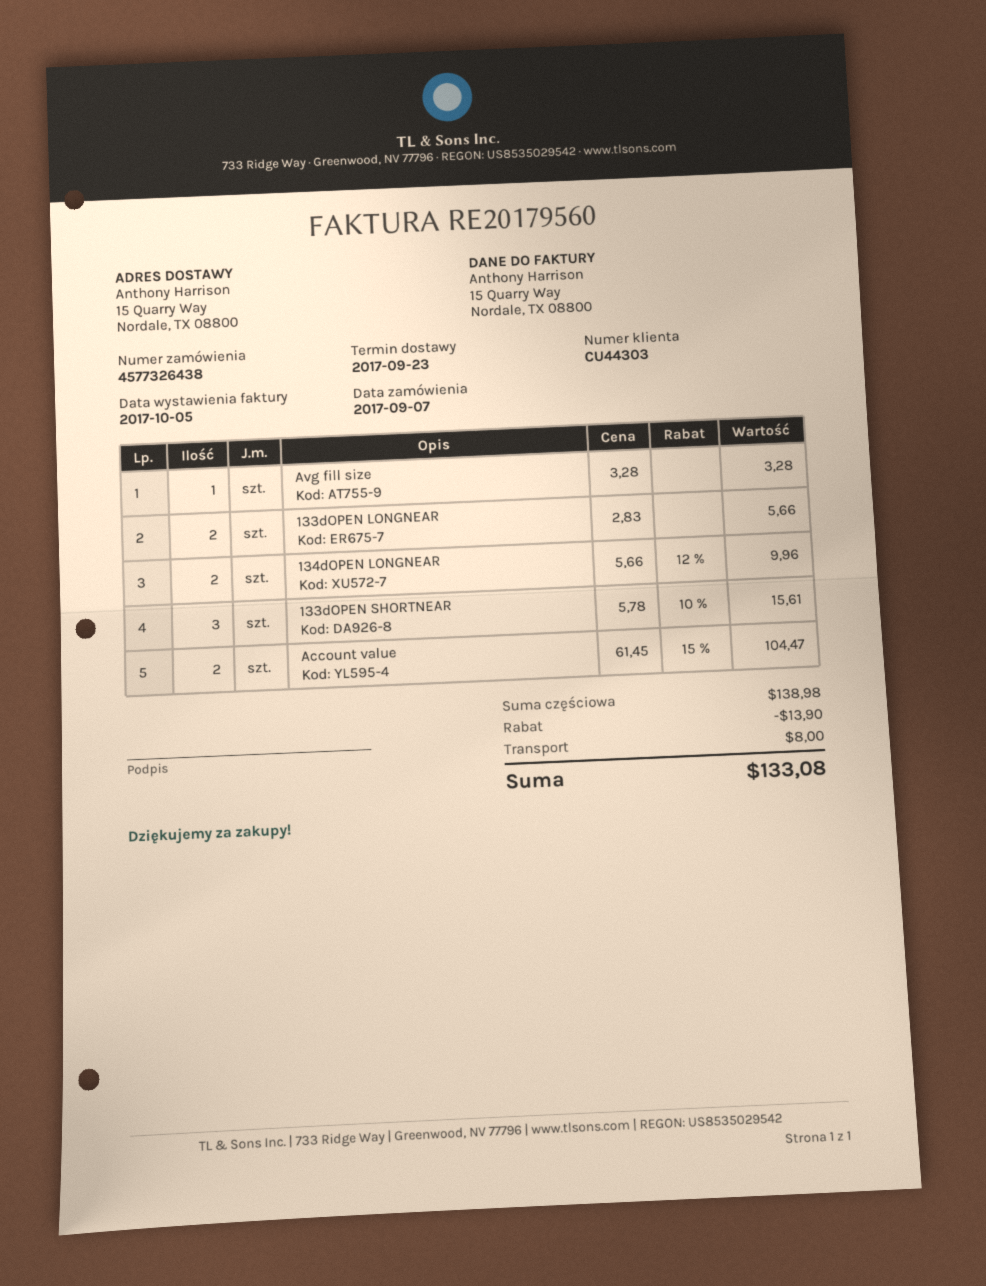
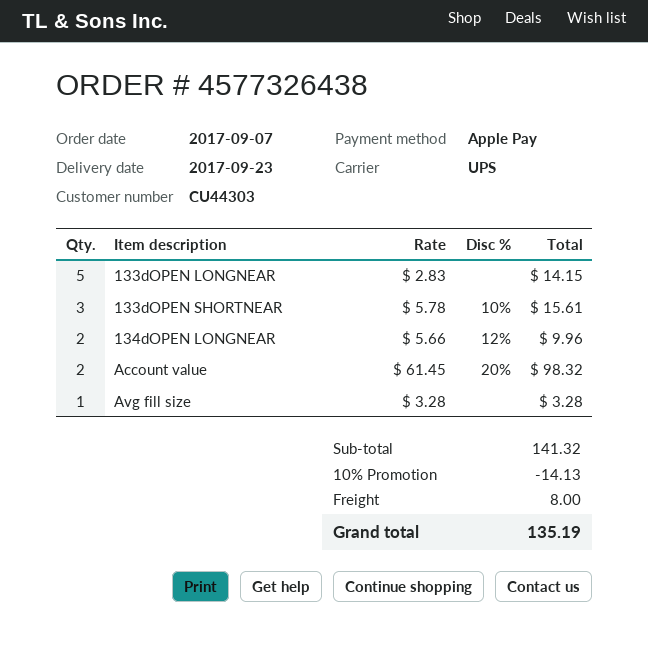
133dOPEN LONGNEAR: 2 x 2.83 = 5.66 -> 5 x 2.83 = 14.15
Account value: 2 x 61.45 - 15% = 104.47 -> 2 x 61.45 - 20% = 98.32
subtotal: 138.98 -> 141.32
discount: 13.90 -> 14.13
total: 133.08 -> 135.19

